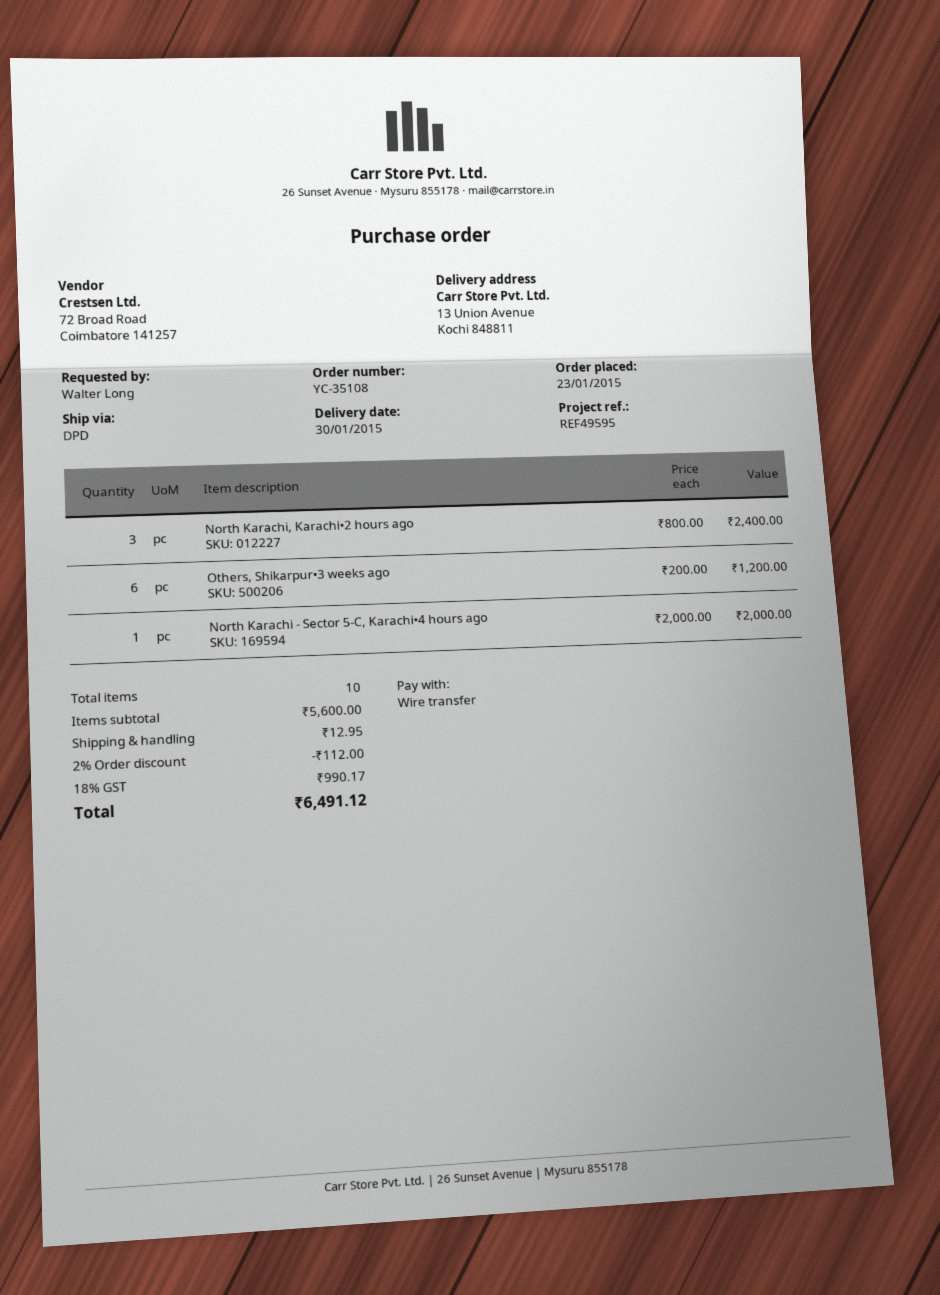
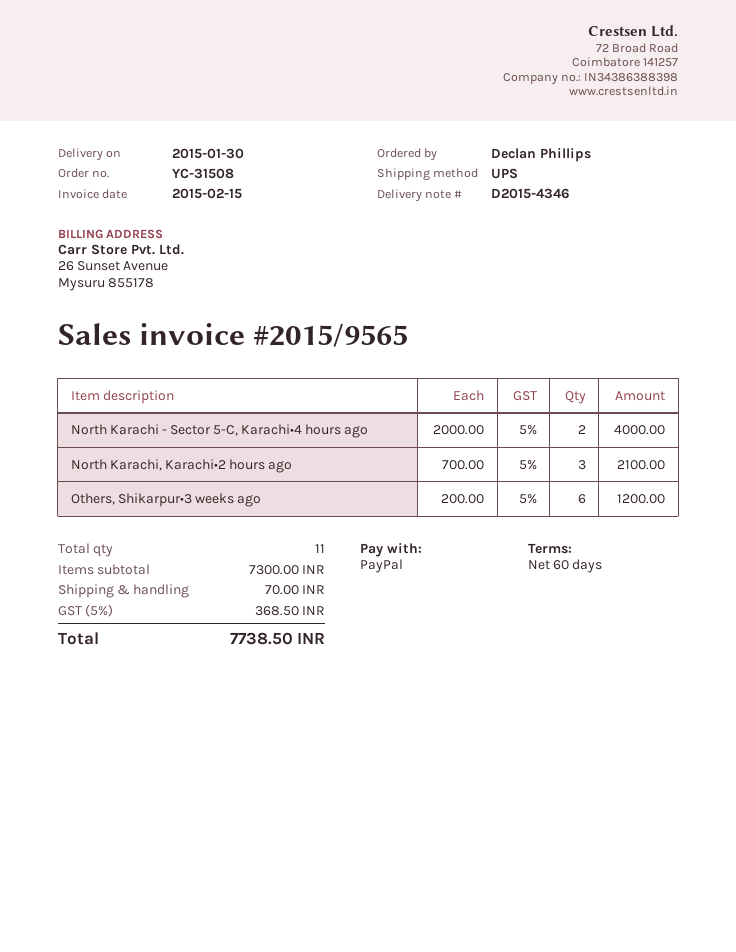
order number: YC-35108 -> YC-31508
ordered by: Walter Long -> Declan Phillips
payment method: bank transfer -> PayPal
shipping method: DPD -> UPS
North Karachi, Karachi•2 hours ago: 3 x 800.00 = 2400.00 -> 3 x 700.00 = 2100.00
North Karachi - Sector 5-C, Karachi•4 hours ago: 1 x 2000.00 = 2000.00 -> 2 x 2000.00 = 4000.00
total quantity: 10 -> 11
subtotal: 5600.00 -> 7300.00
discount: 2% = 112.00 -> none
shipping: 12.95 -> 70.00
tax: 18% = 990.17 -> 5% = 368.50
total: 6491.12 -> 7738.50

